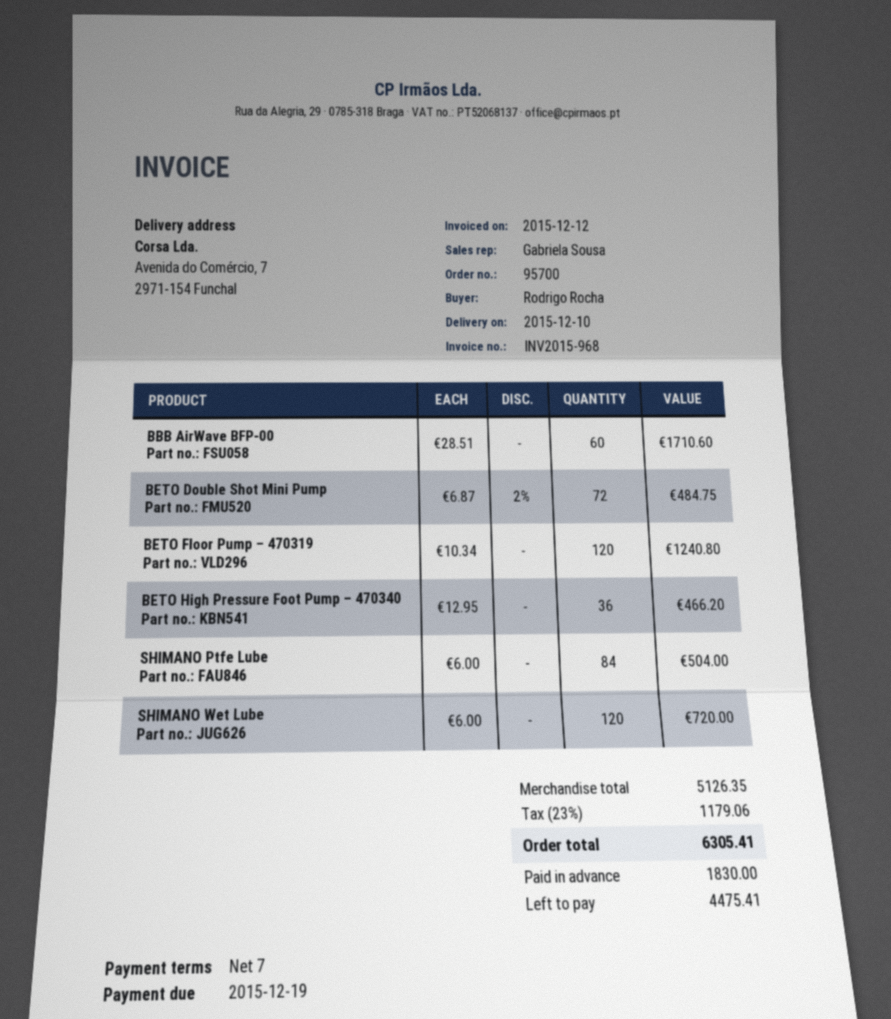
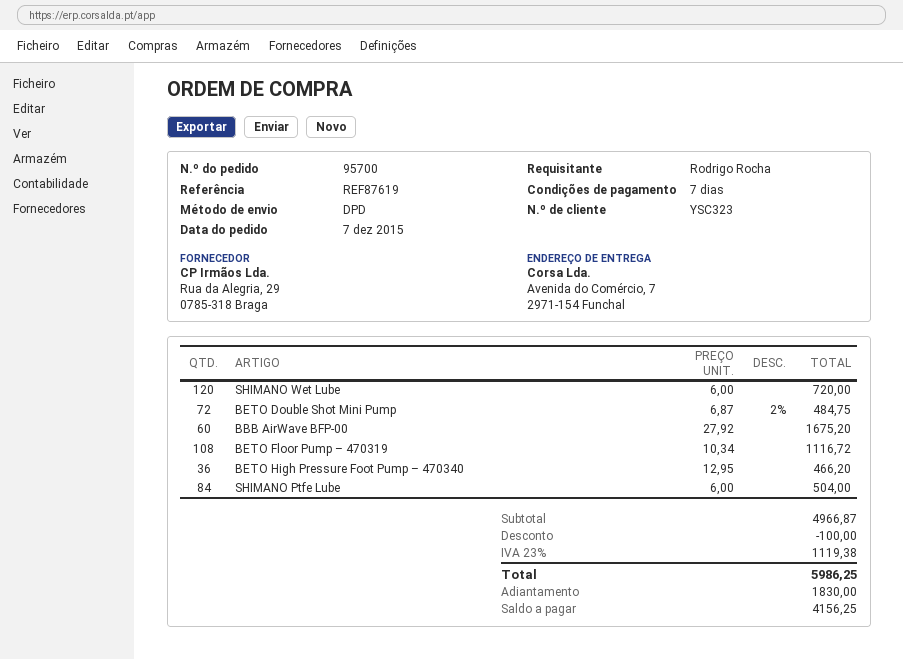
BBB AirWave BFP-00: 60 x 28.51 = 1710.60 -> 60 x 27.92 = 1675.20
BETO Floor Pump – 470319: 120 x 10.34 = 1240.80 -> 108 x 10.34 = 1116.72
subtotal: 5126.35 -> 4966.87
discount: none -> 100.00
tax: 23% = 1179.06 -> 23% = 1119.38
total: 6305.41 -> 5986.25
balance: 4475.41 -> 4156.25

